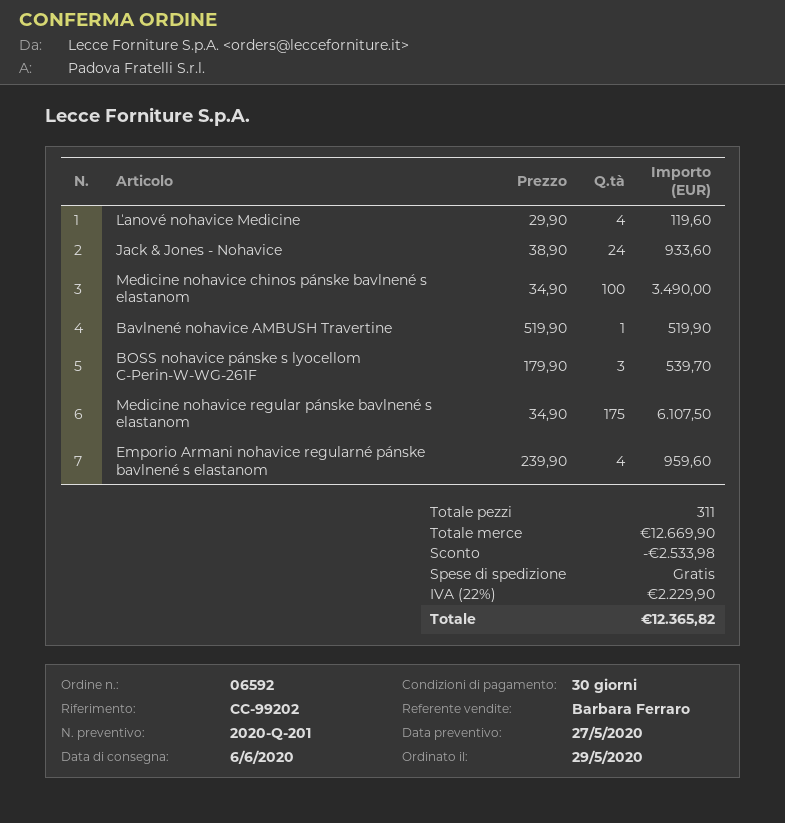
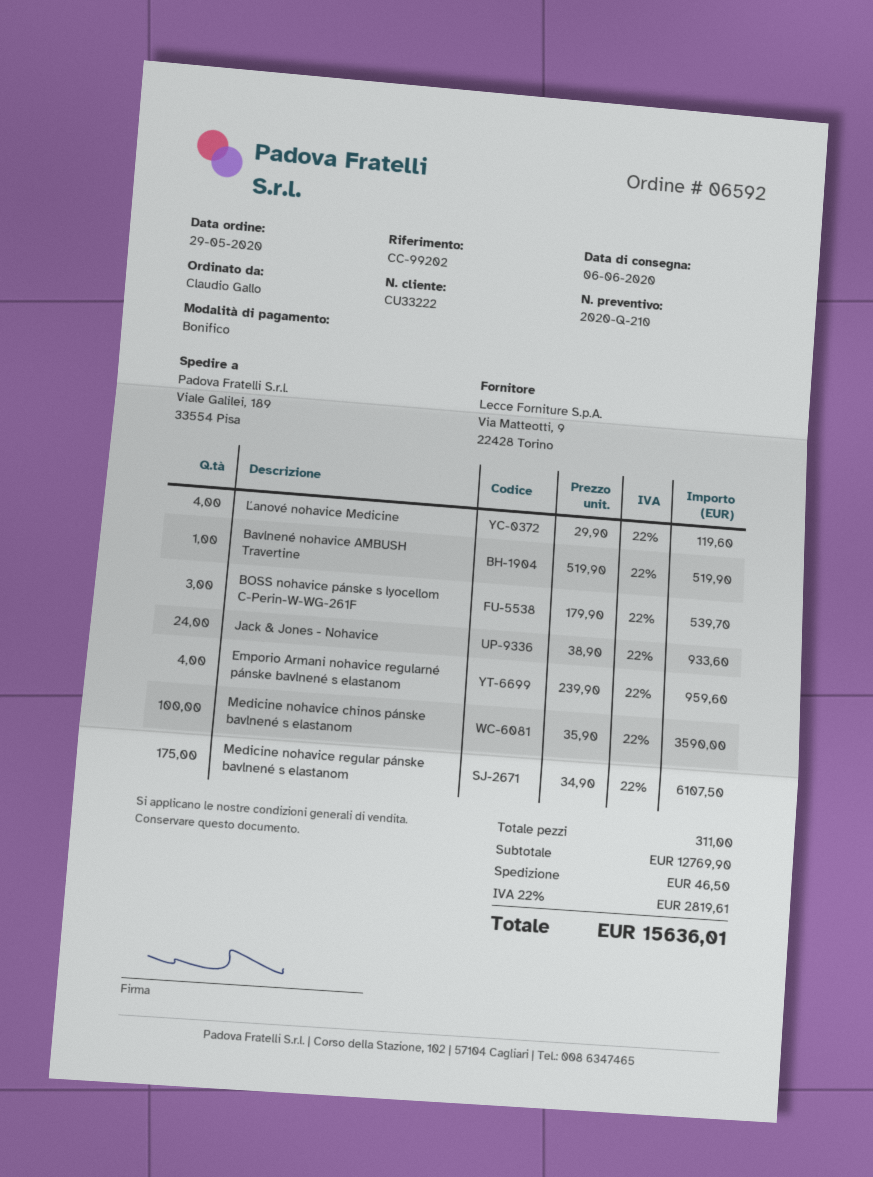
quote number: 2020-Q-201 -> 2020-Q-210
Medicine nohavice chinos pánske bavlnené s elastanom: 100 x 34.90 = 3490.00 -> 100 x 35.90 = 3590.00
subtotal: 12669.90 -> 12769.90
discount: 2533.98 -> none
shipping: 0.00 -> 46.50
tax: 22% = 2229.90 -> 22% = 2819.61
total: 12365.82 -> 15636.01

